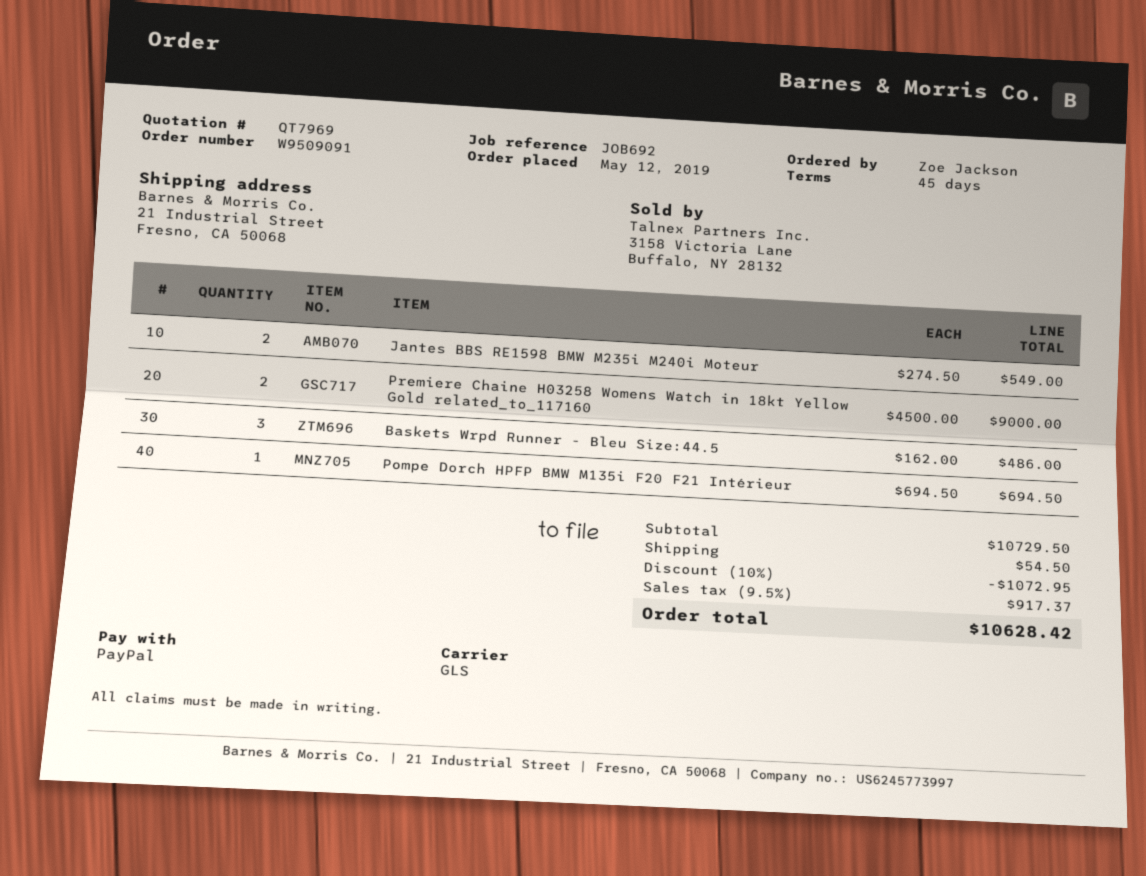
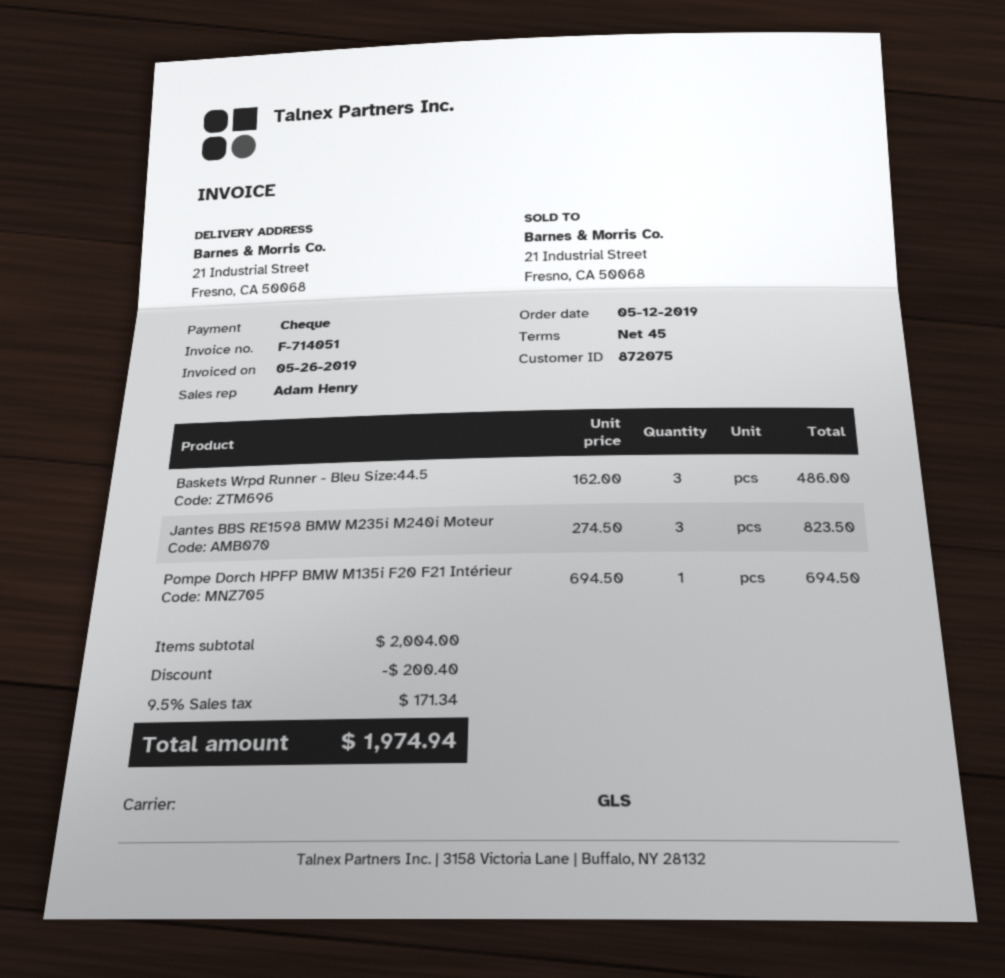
payment method: PayPal -> cheque
Jantes BBS RE1598 BMW M235i M240i Moteur: 2 x 274.50 = 549.00 -> 3 x 274.50 = 823.50
Premiere Chaine H03258 Womens Watch in 18kt Yellow Gold related_to_117160: 2 x 4500.00 = 9000.00 -> none
subtotal: 10729.50 -> 2004.00
discount: 1072.95 -> 200.40
shipping: 54.50 -> none
tax: 9.5% = 917.37 -> 9.5% = 171.34
total: 10628.42 -> 1974.94

